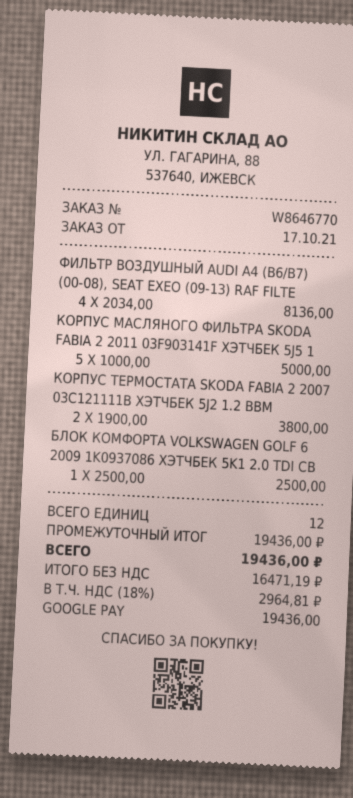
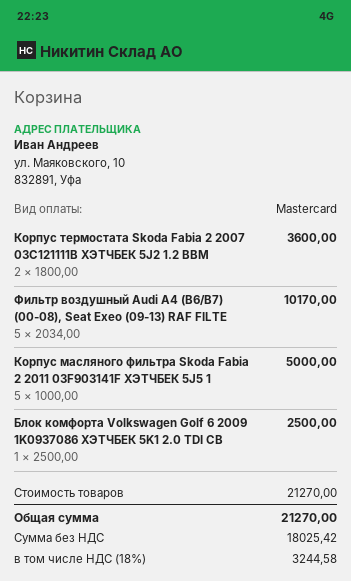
payment method: Google Pay -> Mastercard
ФИЛЬТР ВОЗДУШНЫЙ AUDI A4 (B6/B7) (00-08), SEAT EXEO (09-13) RAF FILTE: 4 x 2034.00 = 8136.00 -> 5 x 2034.00 = 10170.00
КОРПУС ТЕРМОСТАТА SKODA FABIA 2 2007 03C121111B ХЭТЧБЕК 5J2 1.2 BBM: 2 x 1900.00 = 3800.00 -> 2 x 1800.00 = 3600.00
subtotal: 19436.00 -> 21270.00
net: 16471.19 -> 18025.42
tax: 18% = 2964.81 -> 18% = 3244.58
total: 19436.00 -> 21270.00

